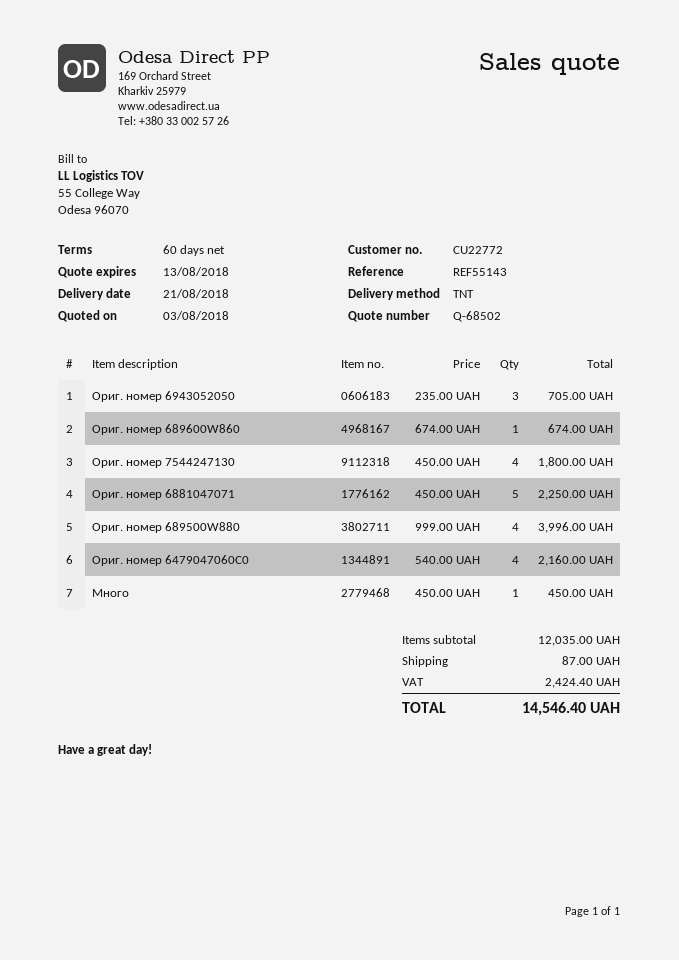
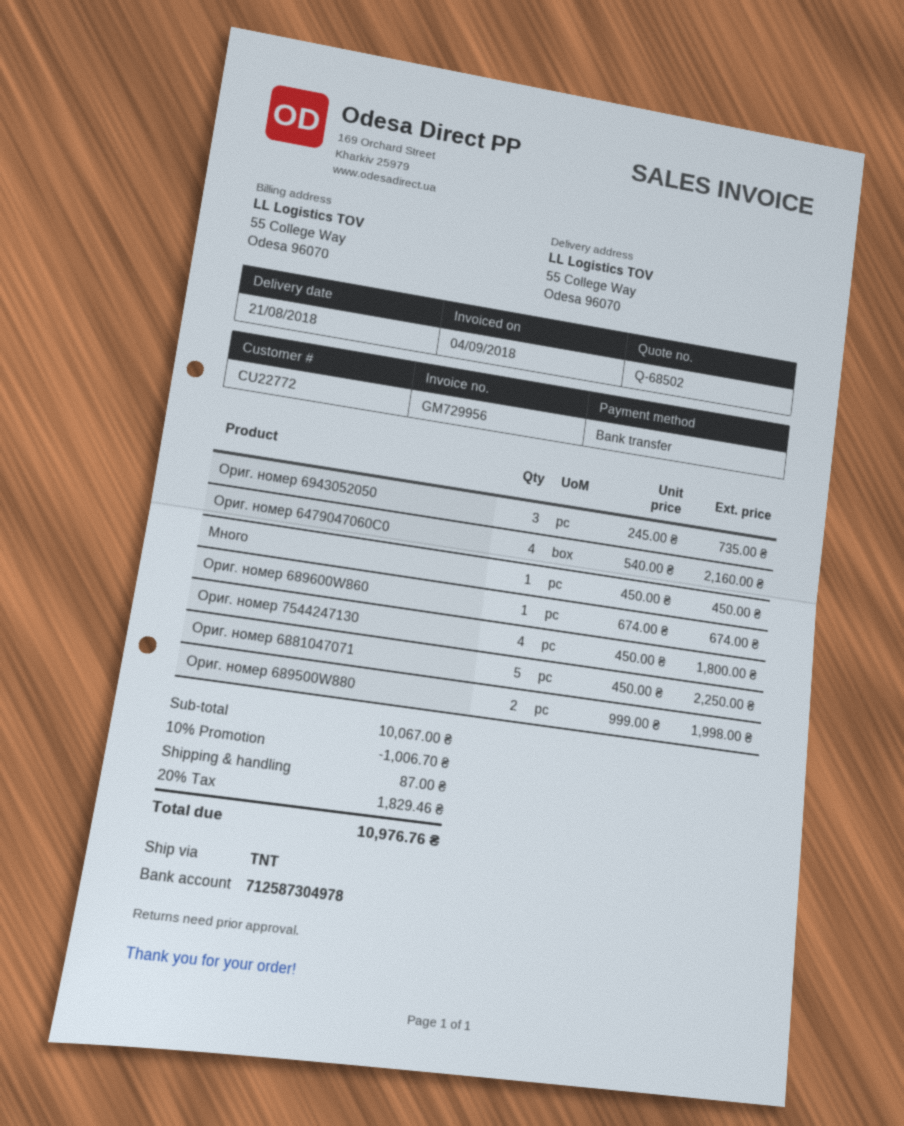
Ориг. номер 6943052050: 3 x 235.00 = 705.00 -> 3 x 245.00 = 735.00
Ориг. номер 689500W880: 4 x 999.00 = 3996.00 -> 2 x 999.00 = 1998.00
subtotal: 12035.00 -> 10067.00
discount: none -> 10% = 1006.70
tax: 2424.40 -> 1829.46
total: 14546.40 -> 10976.76

